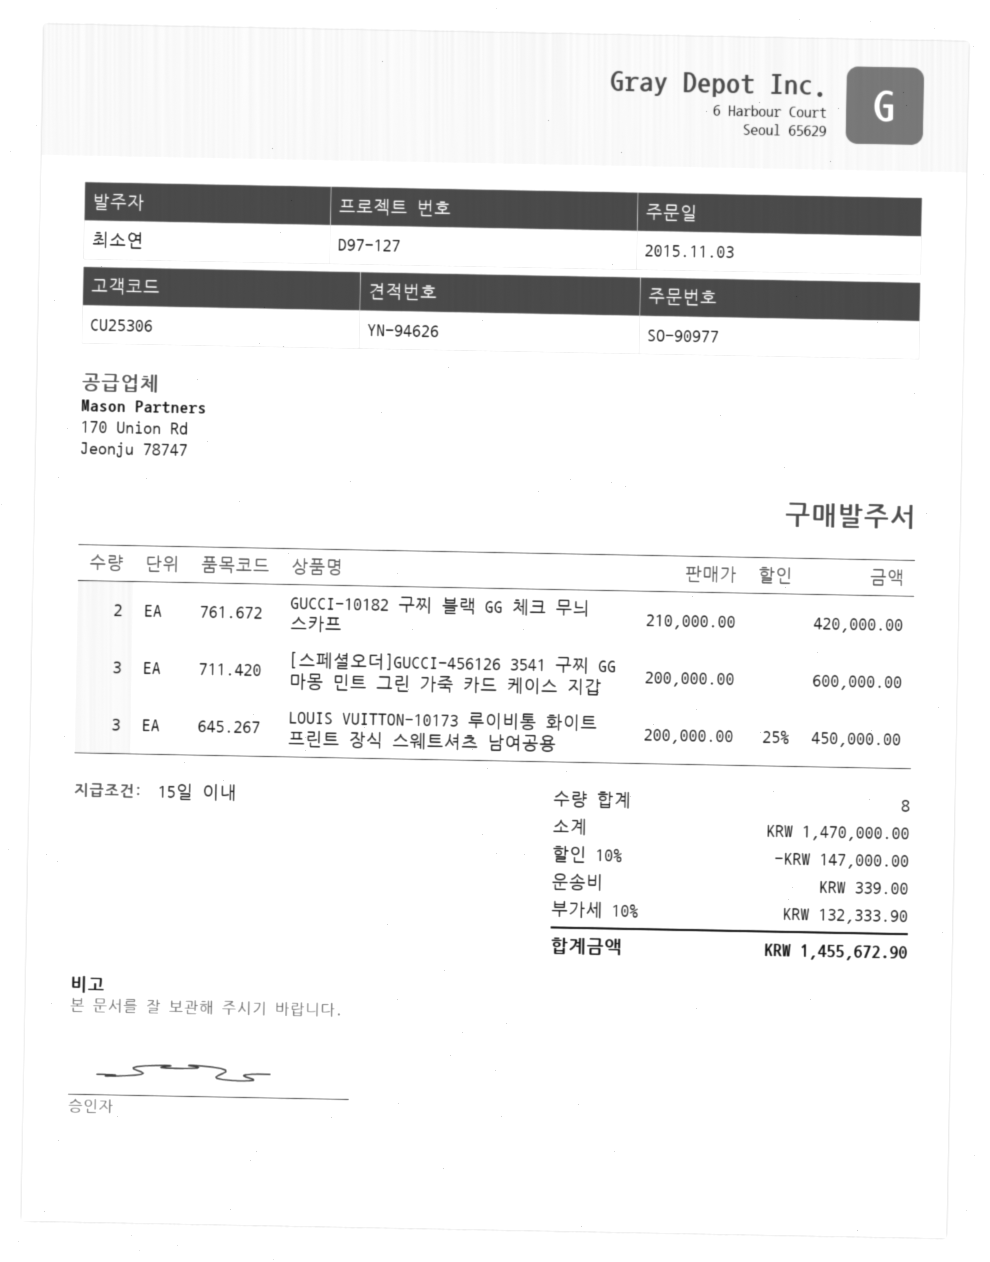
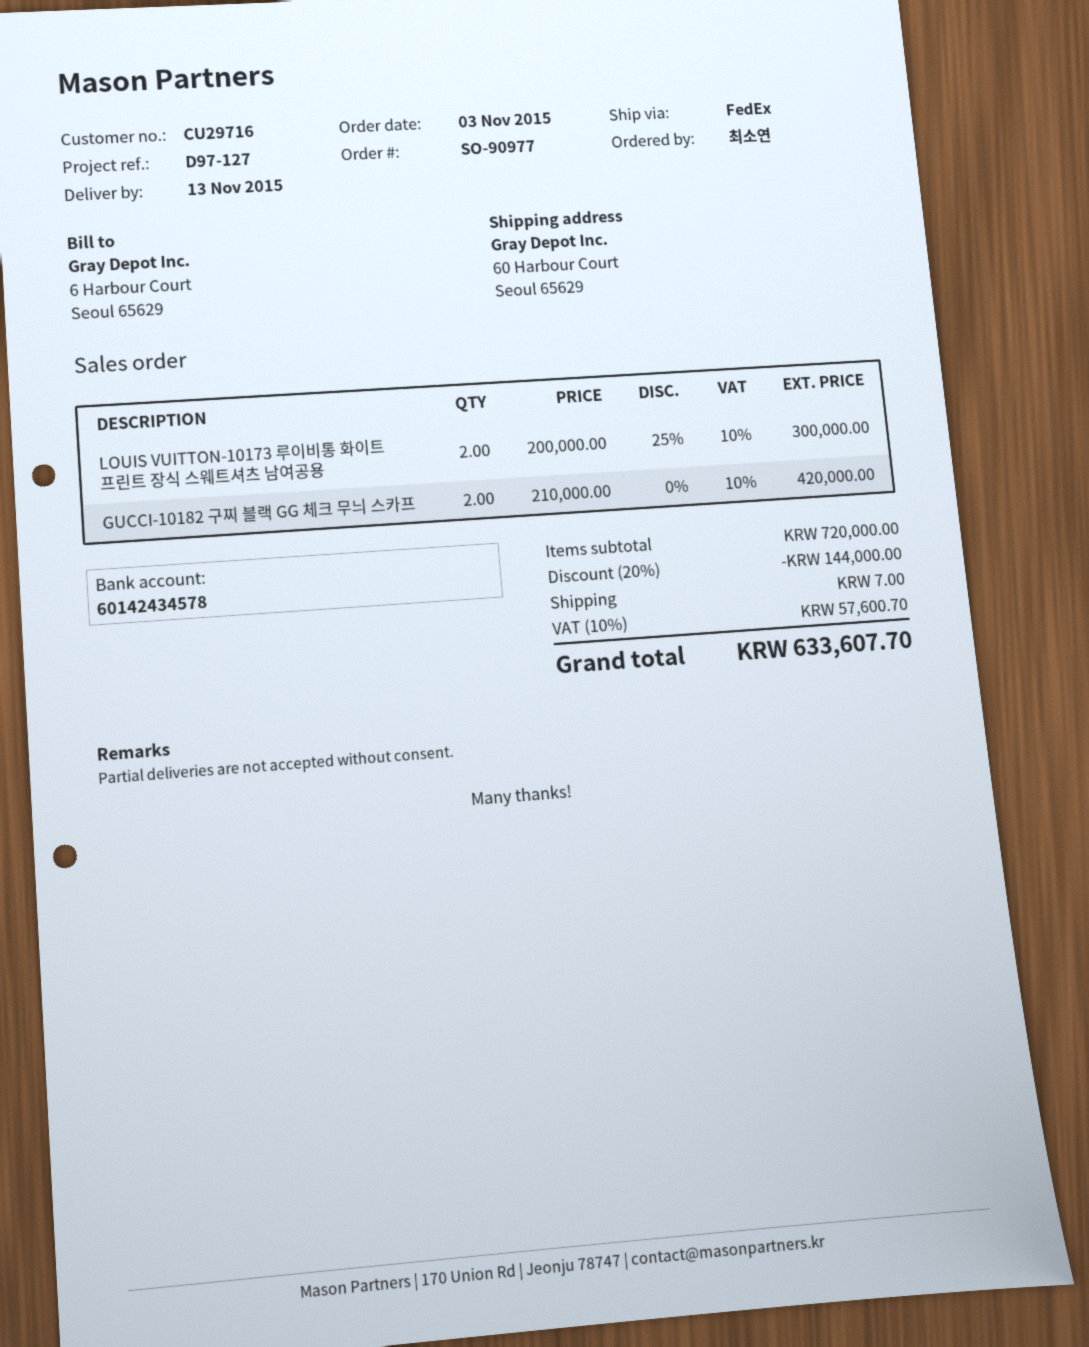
customer number: CU25306 -> CU29716
[스페셜오더]GUCCI-456126 3541 구찌 GG 마몽 민트 그린 가죽 카드 케이스 지갑: 3 x 200000.00 = 600000.00 -> none
LOUIS VUITTON-10173 루이비통 화이트 프린트 장식 스웨트셔츠 남여공용: 3 x 200000.00 - 25% = 450000.00 -> 2 x 200000.00 - 25% = 300000.00
subtotal: 1470000.00 -> 720000.00
discount: 10% = 147000.00 -> 20% = 144000.00
shipping: 339.00 -> 7.00
tax: 10% = 132333.90 -> 10% = 57600.70
total: 1455672.90 -> 633607.70

